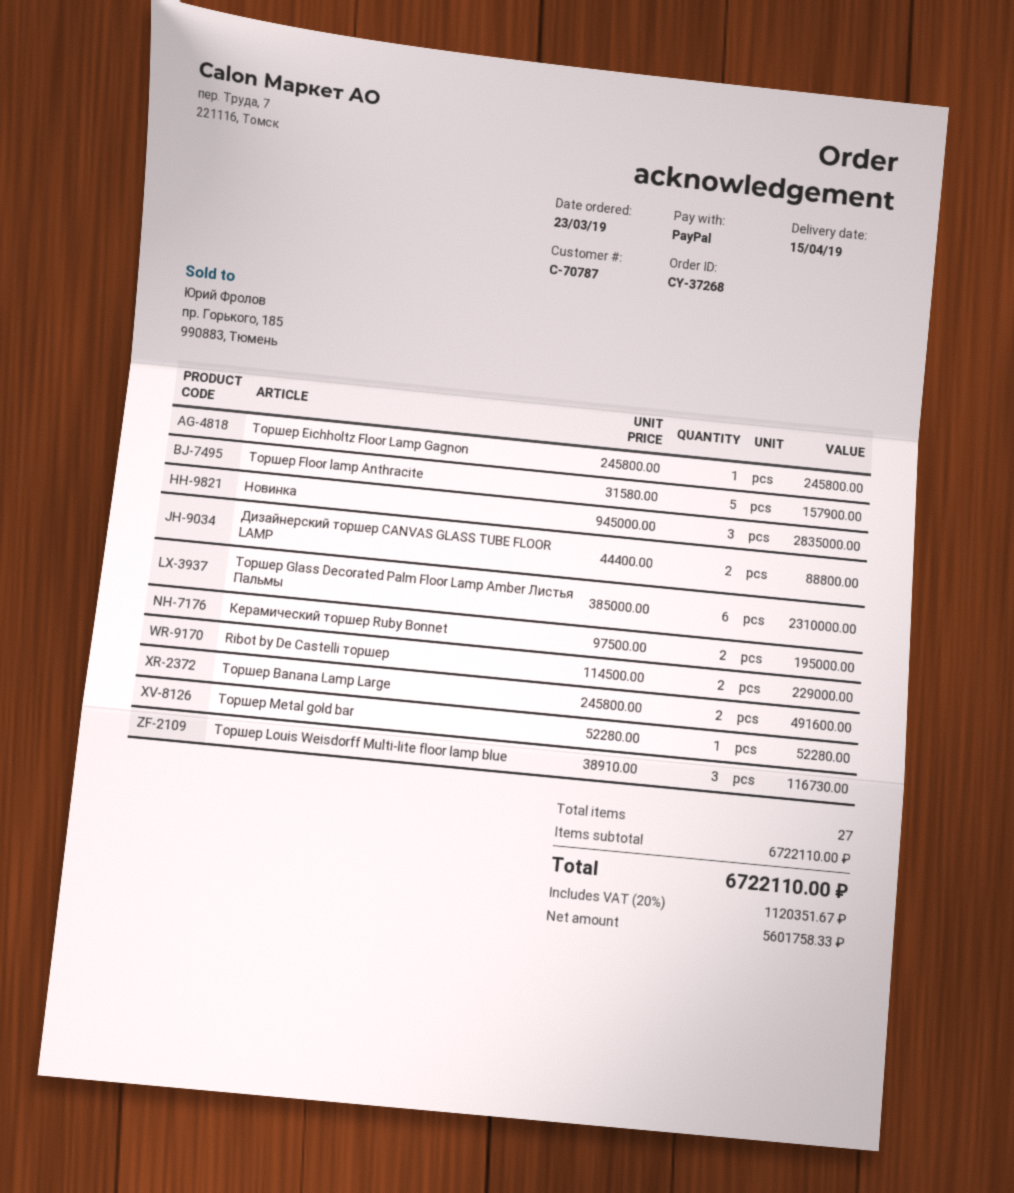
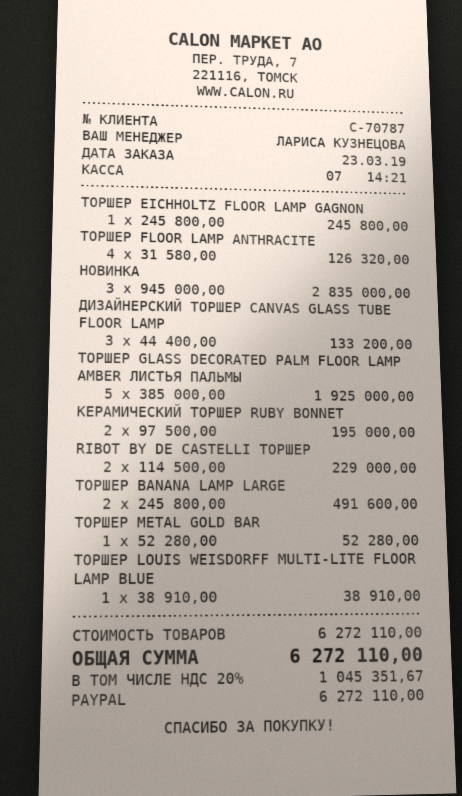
Торшер Floor lamp Anthracite: 5 x 31580.00 = 157900.00 -> 4 x 31580.00 = 126320.00
Дизайнерский торшер CANVAS GLASS TUBE FLOOR LAMP: 2 x 44400.00 = 88800.00 -> 3 x 44400.00 = 133200.00
Торшер Glass Decorated Palm Floor Lamp Amber Листья Пальмы: 6 x 385000.00 = 2310000.00 -> 5 x 385000.00 = 1925000.00
Торшер Louis Weisdorff Multi-lite floor lamp blue: 3 x 38910.00 = 116730.00 -> 1 x 38910.00 = 38910.00
subtotal: 6722110.00 -> 6272110.00
tax: 20% = 1120351.67 -> 20% = 1045351.67
total: 6722110.00 -> 6272110.00

